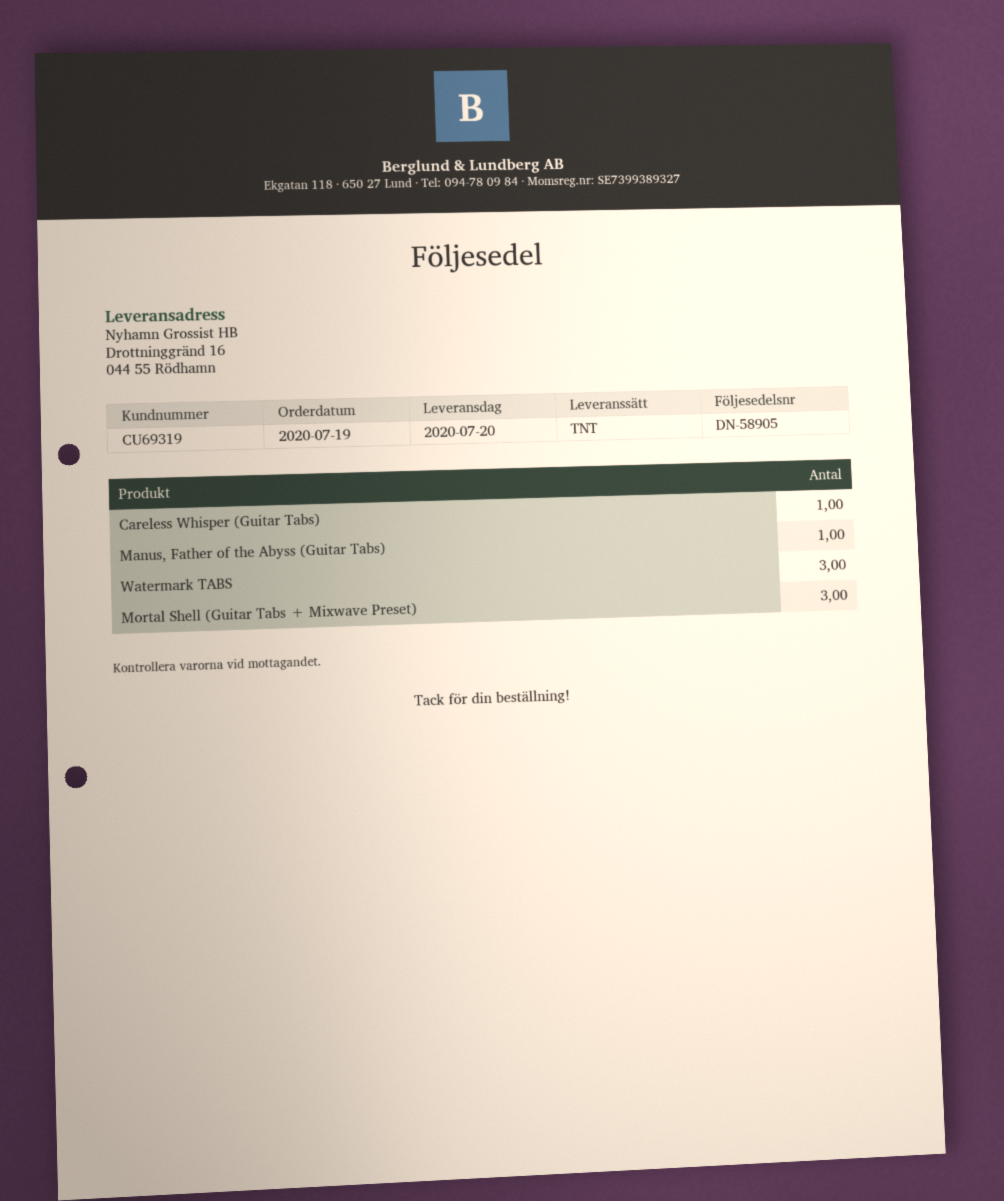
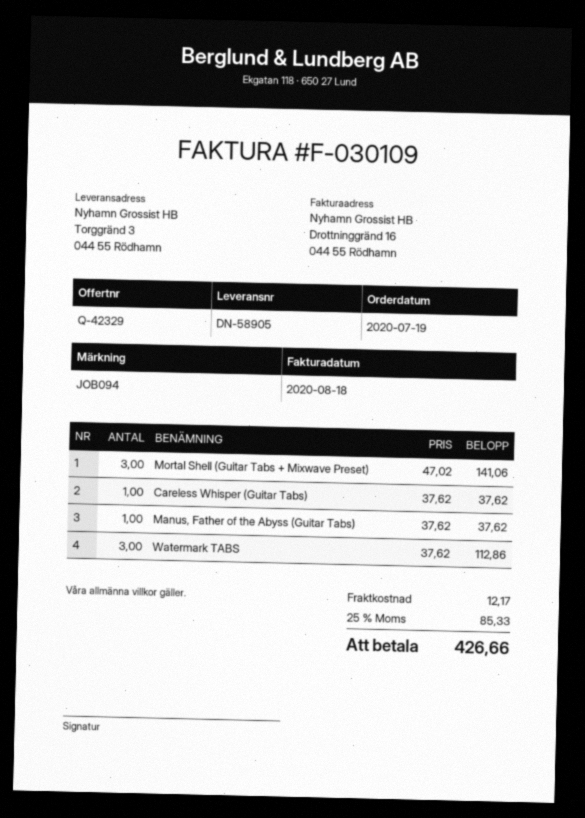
ship to: Drottninggränd 16, 044 55 Rödhamn -> Torggränd 3, 044 55 Rödhamn

